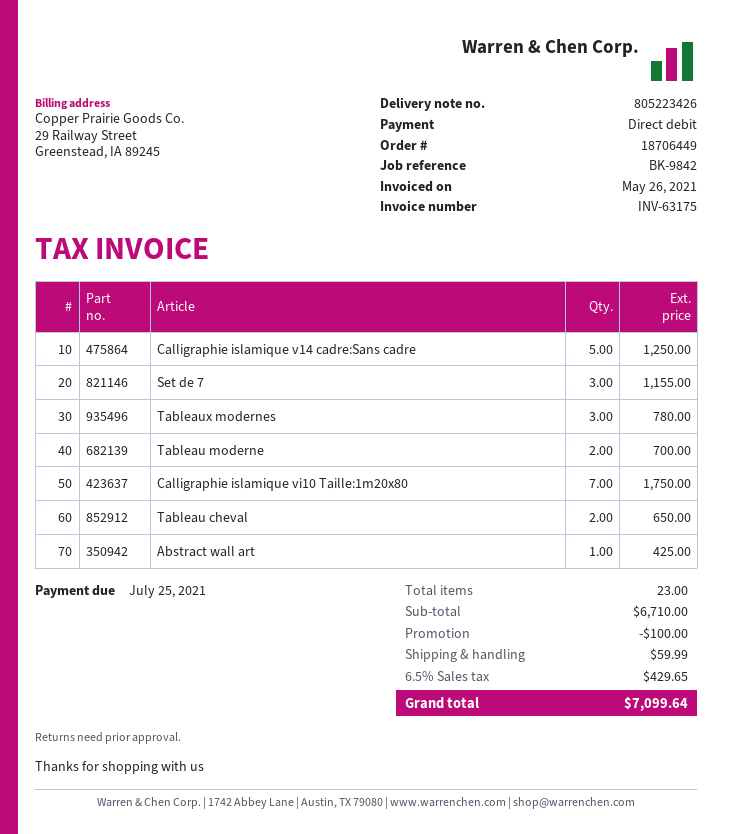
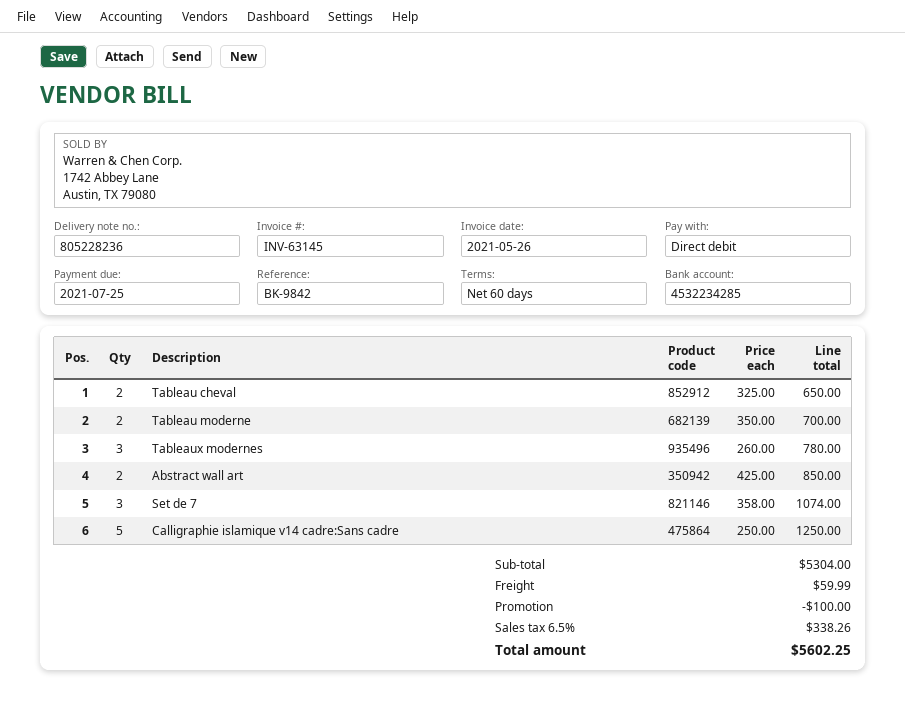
delivery note number: 805223426 -> 805228236
invoice number: INV-63175 -> INV-63145
Set de 7: 3 for 1155.00 -> 3 for 1074.00
Calligraphie islamique vi10 Taille:1m20x80: 7 for 1750.00 -> none
Abstract wall art: 1 for 425.00 -> 2 for 850.00
subtotal: 6710.00 -> 5304.00
tax: 6.5% = 429.65 -> 6.5% = 338.26
total: 7099.64 -> 5602.25

